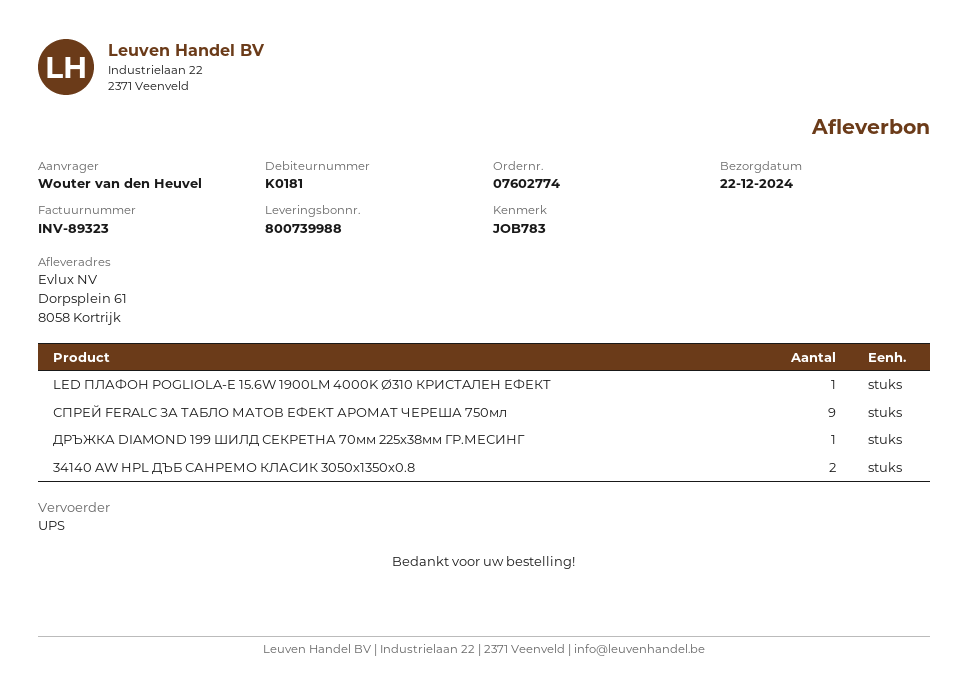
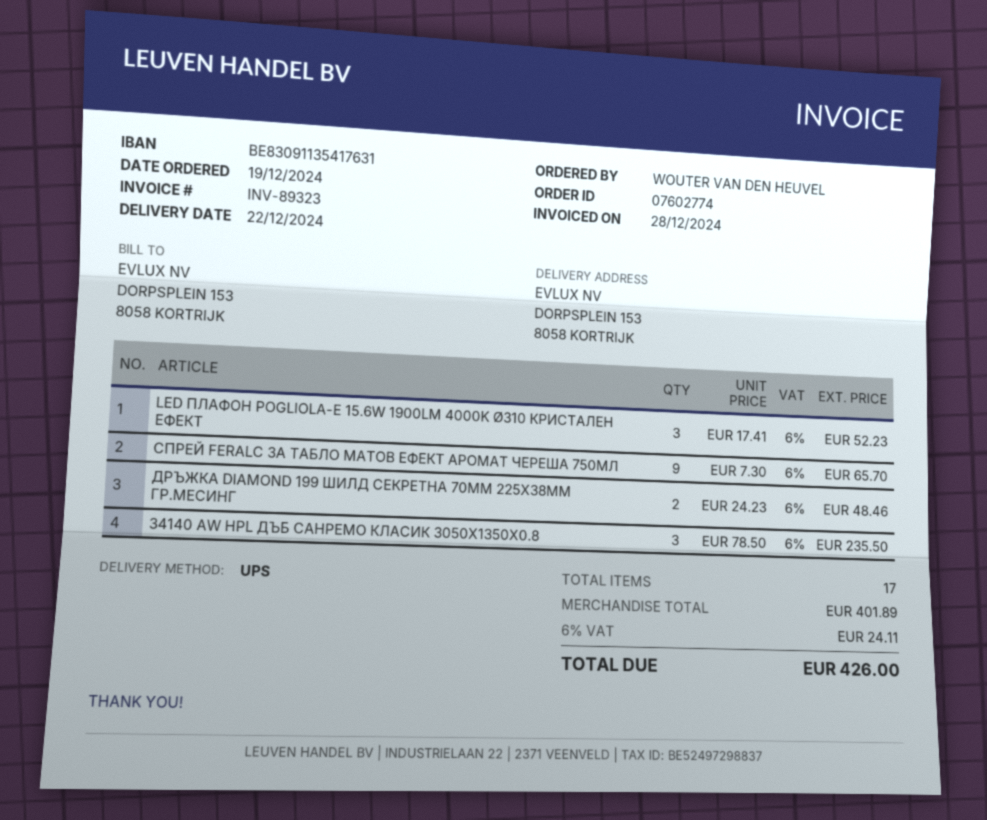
ship to: Dorpsplein 61, 8058 Kortrijk -> DORPSPLEIN 153, 8058 KORTRIJK
LED ПЛАФОН POGLIOLA-E 15.6W 1900LM 4000K Ø310 КРИСТAЛЕН ЕФЕКТ: 1 -> 3
ДРЪЖКА DIAMOND 199 ШИЛД СЕКРЕТНА 70мм 225х38мм ГР.МЕСИНГ: 1 -> 2
34140 AW HPL ДЪБ САНРЕМО КЛАСИК 3050х1350х0.8: 2 -> 3

